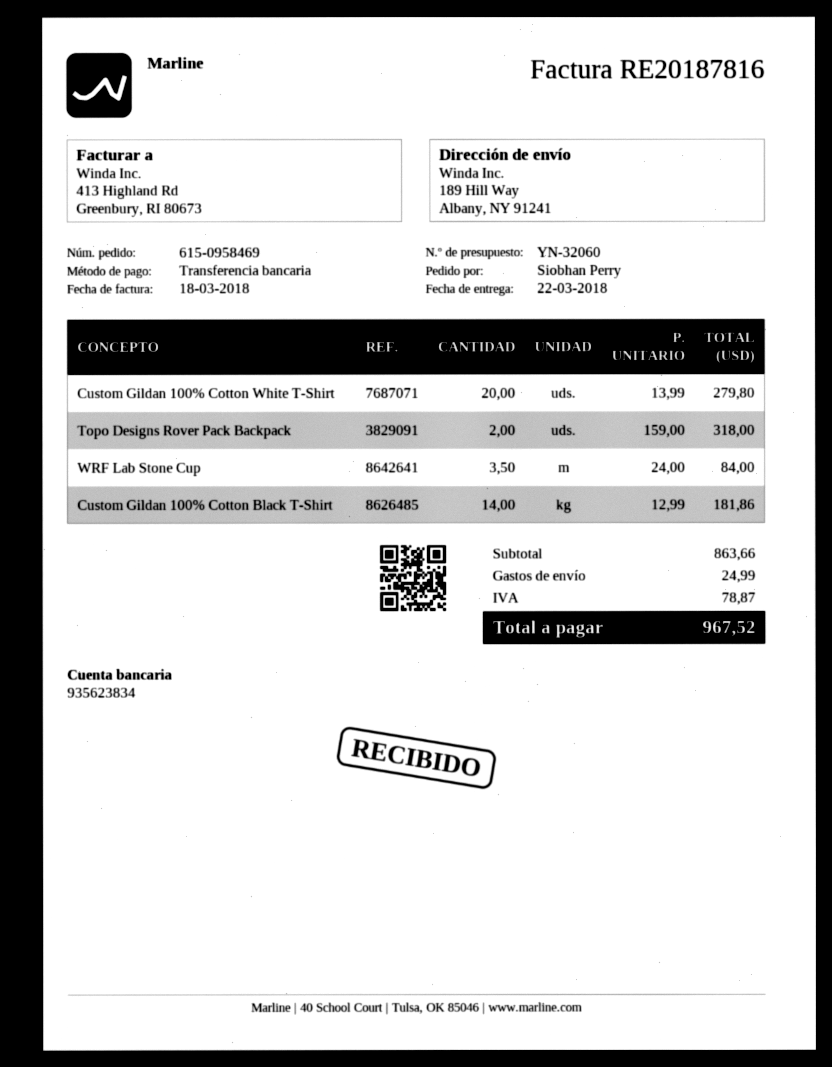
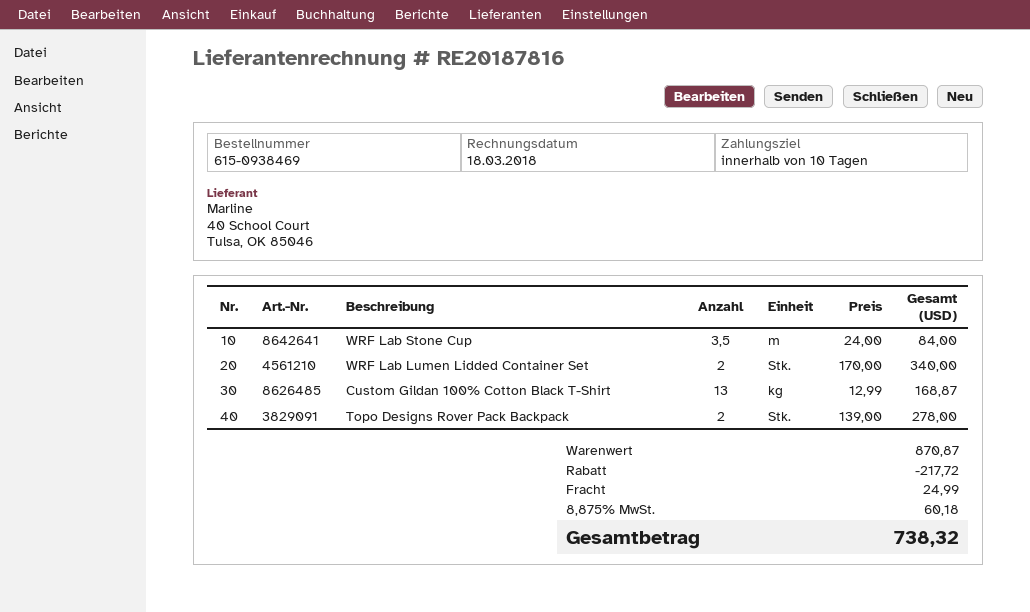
order number: 615-0958469 -> 615-0938469
Custom Gildan 100% Cotton White T-Shirt: 20 x 13.99 = 279.80 -> none
Topo Designs Rover Pack Backpack: 2 x 159.00 = 318.00 -> 2 x 139.00 = 278.00
Custom Gildan 100% Cotton Black T-Shirt: 14 x 12.99 = 181.86 -> 13 x 12.99 = 168.87
WRF Lab Lumen Lidded Container Set: none -> 2 x 170.00 = 340.00
subtotal: 863.66 -> 870.87
discount: none -> 217.72
tax: 78.87 -> 60.18
total: 967.52 -> 738.32

